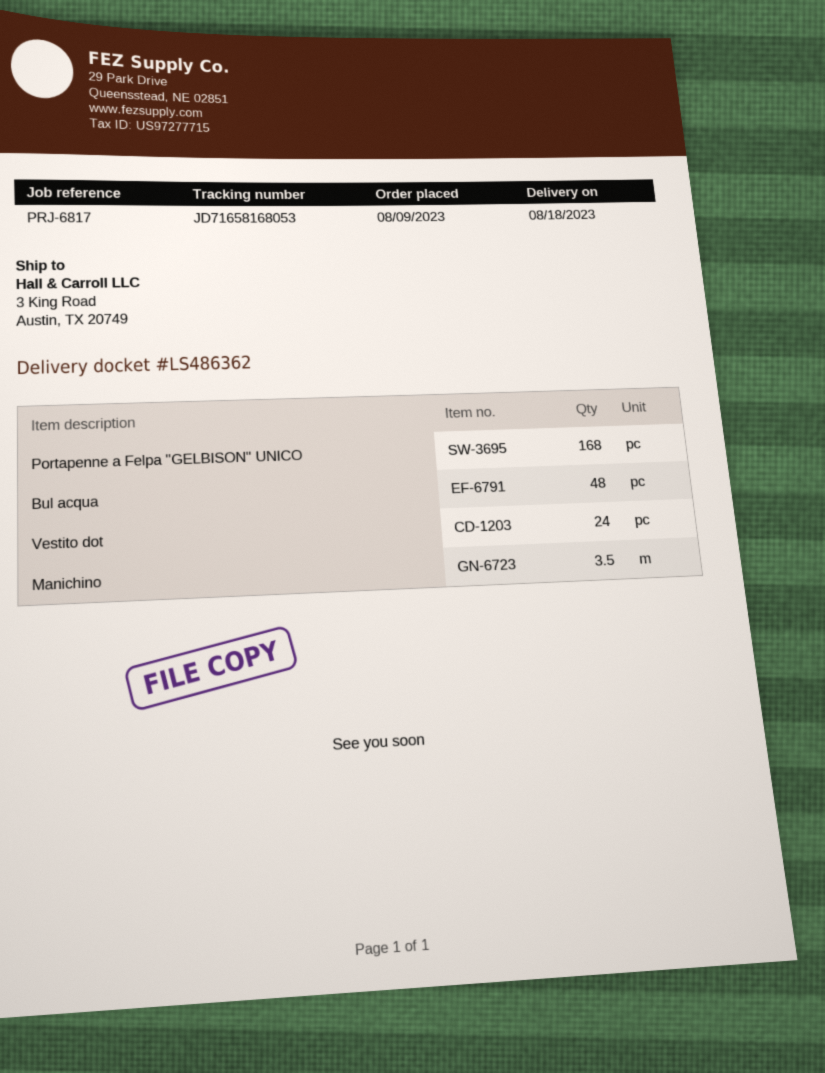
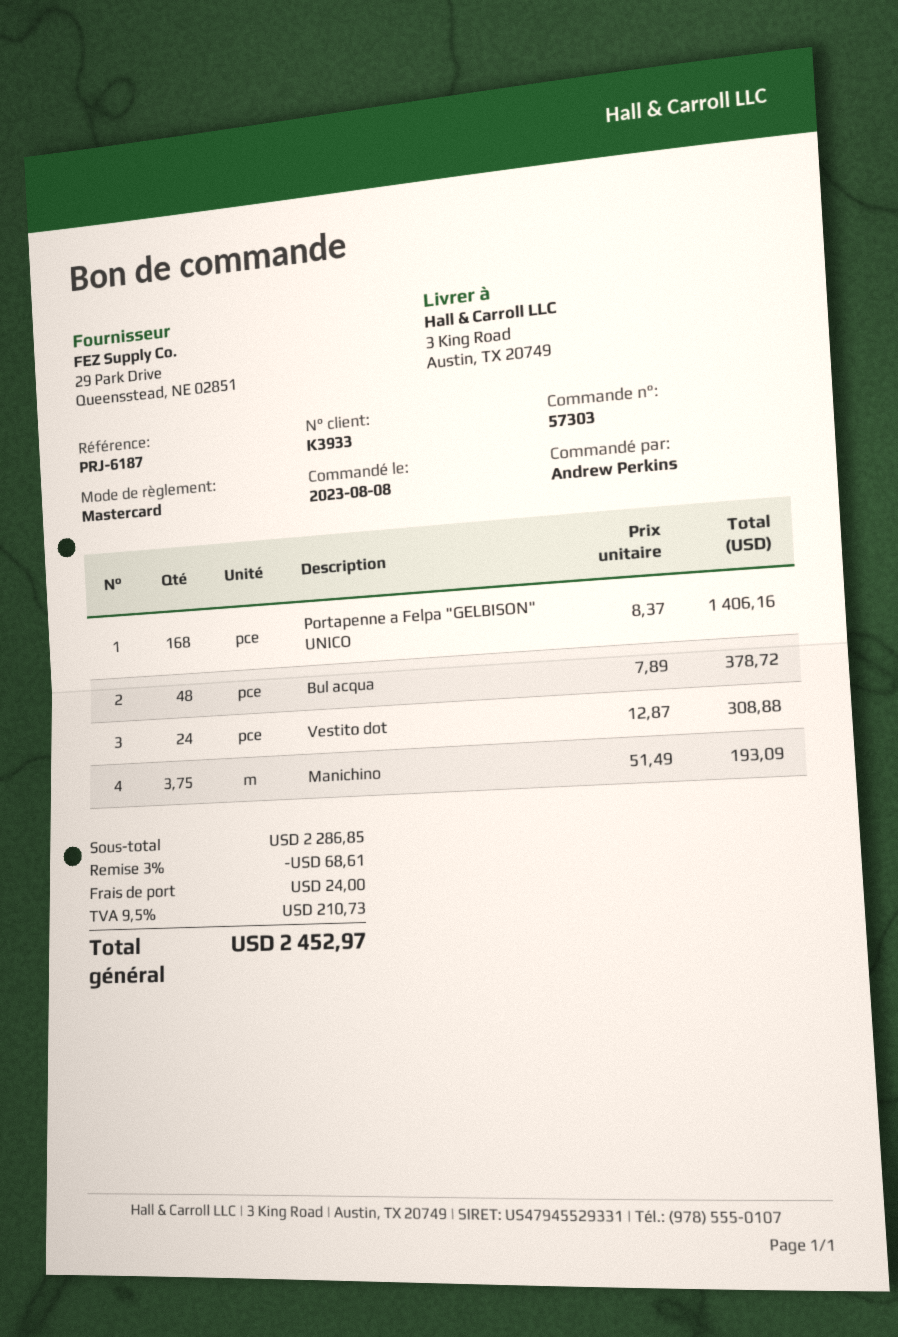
order date: 2023-08-09 -> 2023-08-08
reference: PRJ-6817 -> PRJ-6187
Manichino: 3.5 -> 3.75

